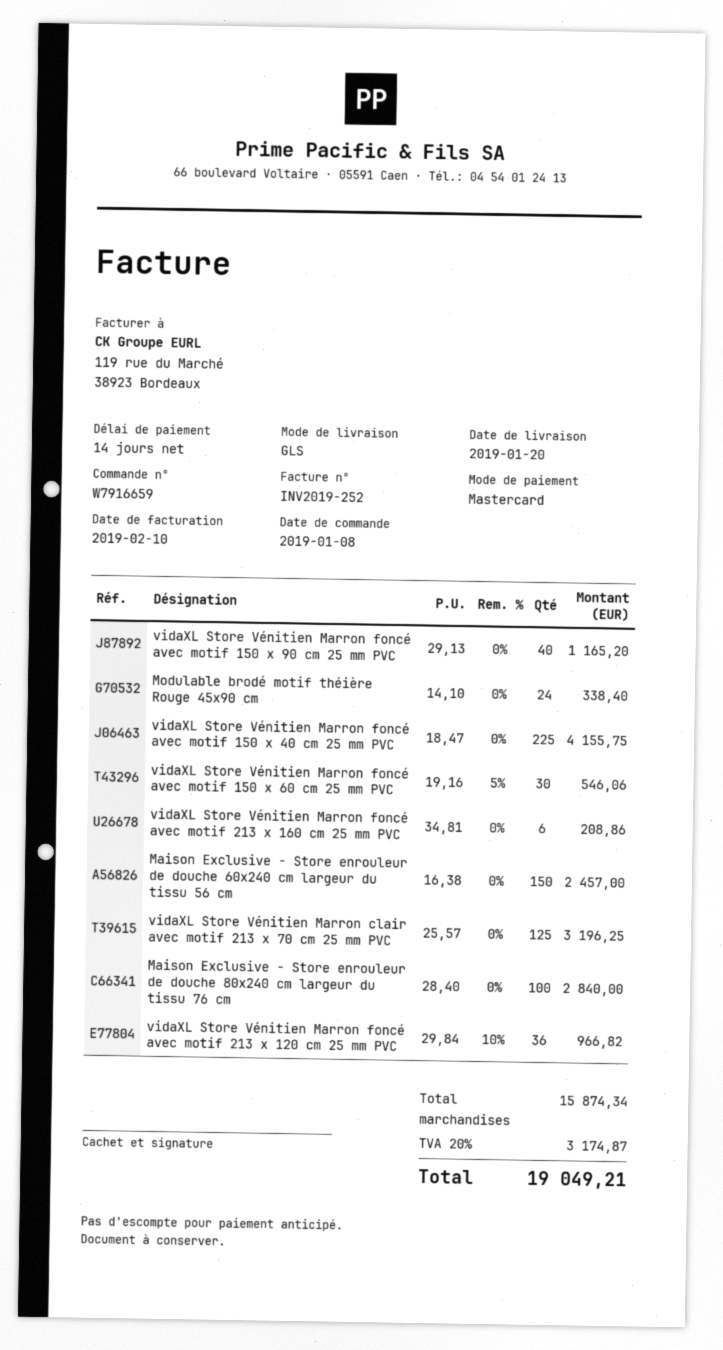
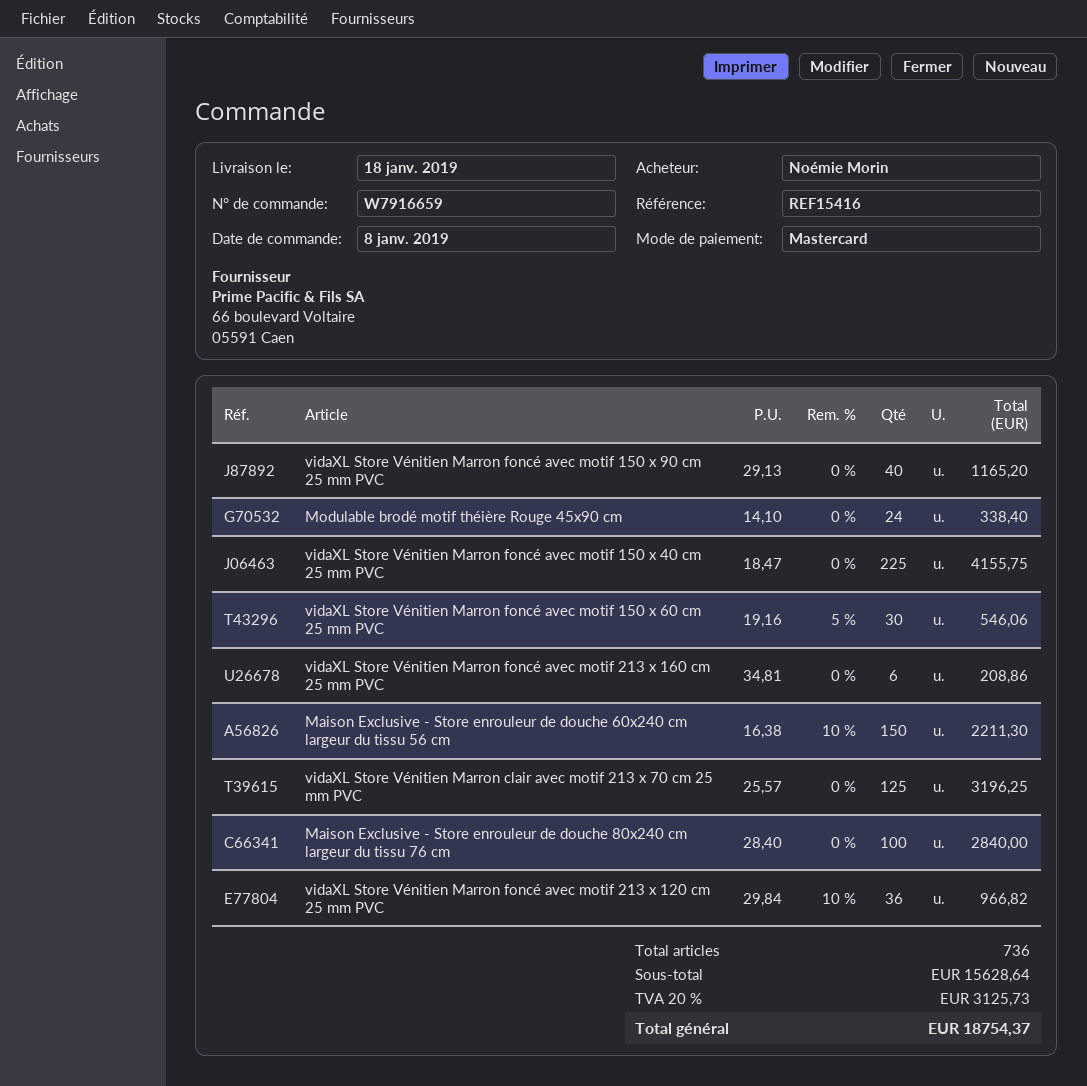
delivery date: 2019-01-20 -> 2019-01-18
Maison Exclusive - Store enrouleur de douche 60x240 cm largeur du tissu 56 cm: 150 x 16.38 = 2457.00 -> 150 x 16.38 - 10% = 2211.30
subtotal: 15874.34 -> 15628.64
tax: 20% = 3174.87 -> 20% = 3125.73
total: 19049.21 -> 18754.37

